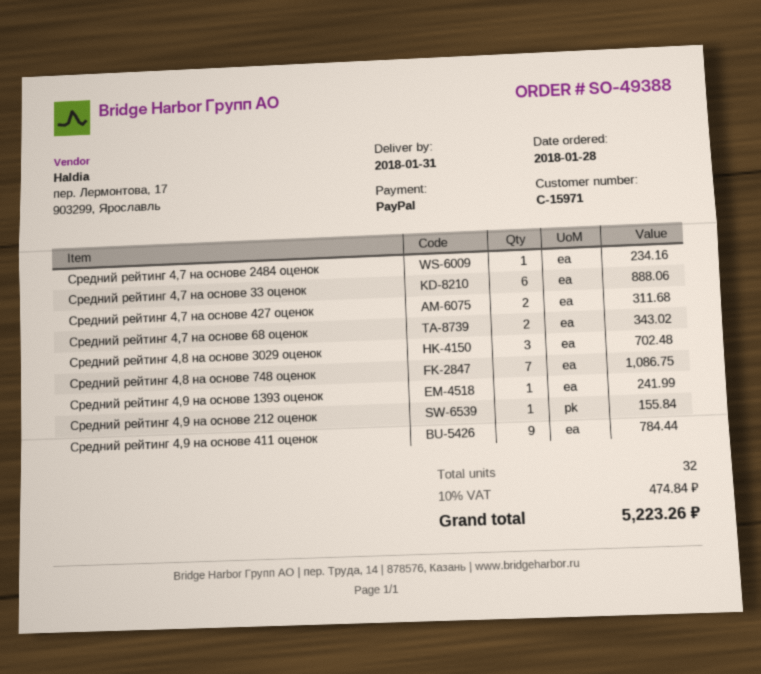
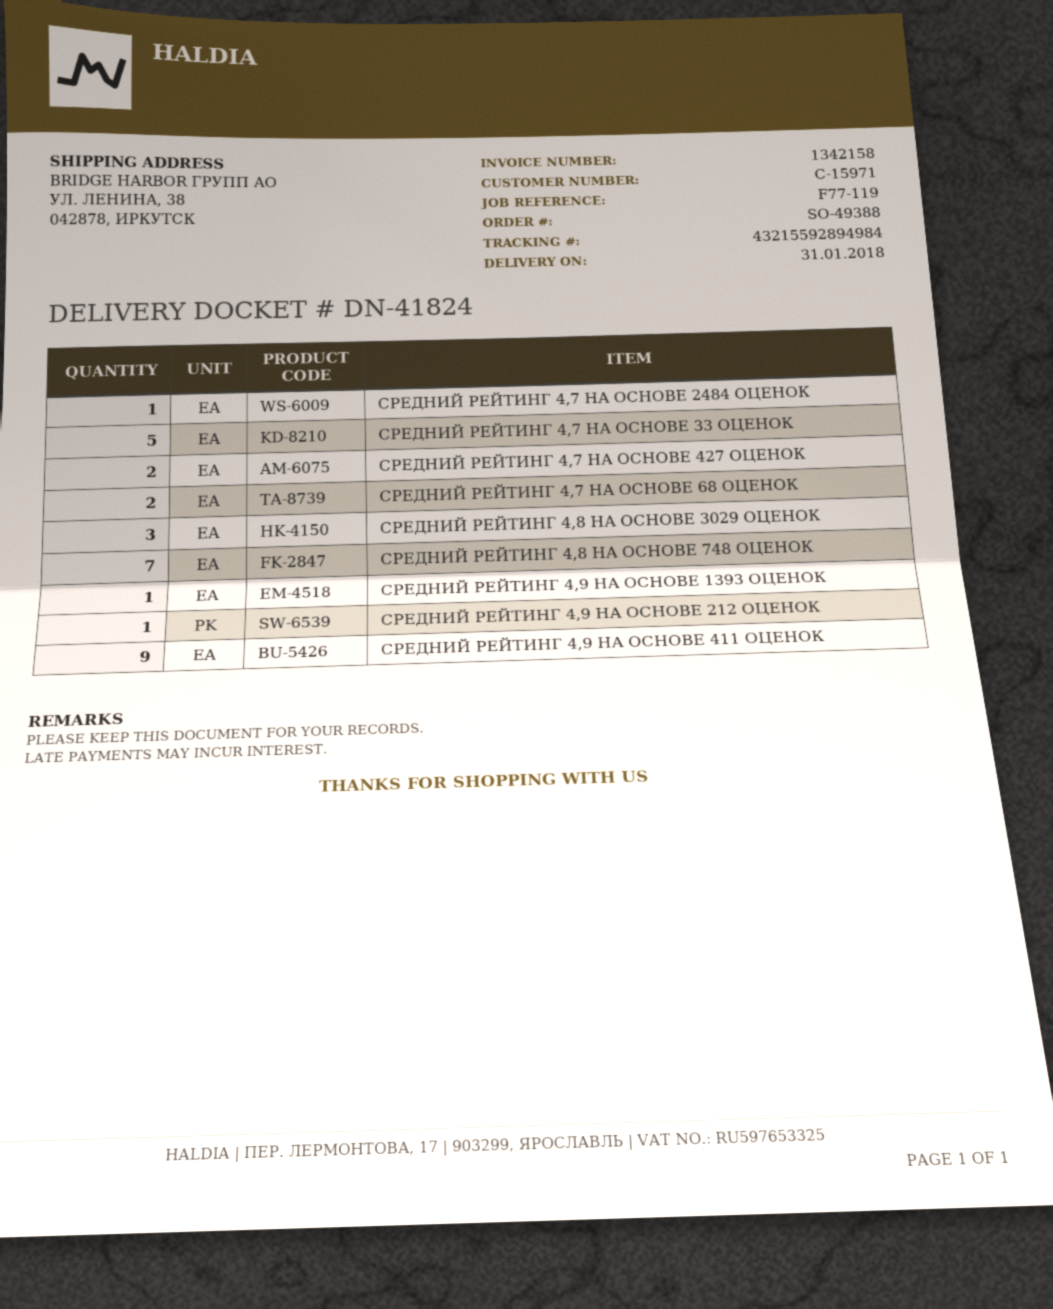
Средний рейтинг 4,7 на основе 33 оценок: 6 -> 5

